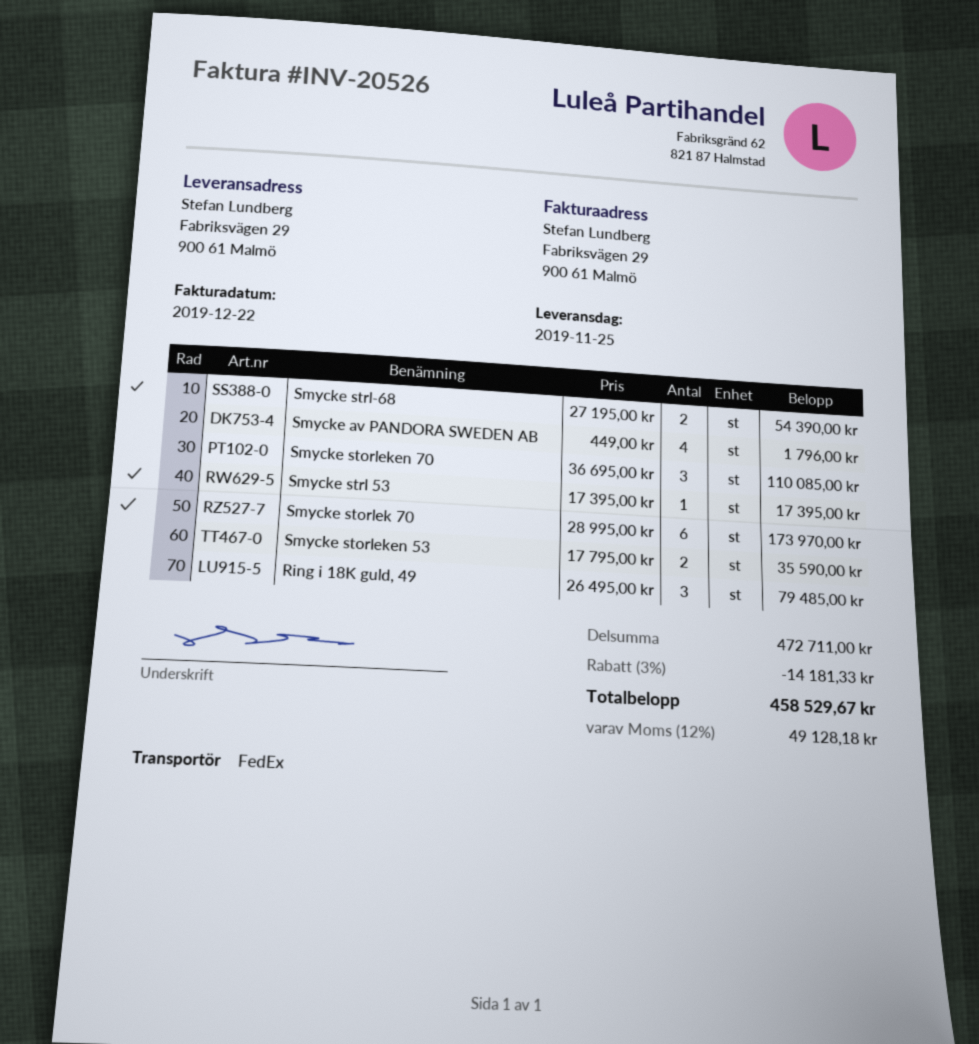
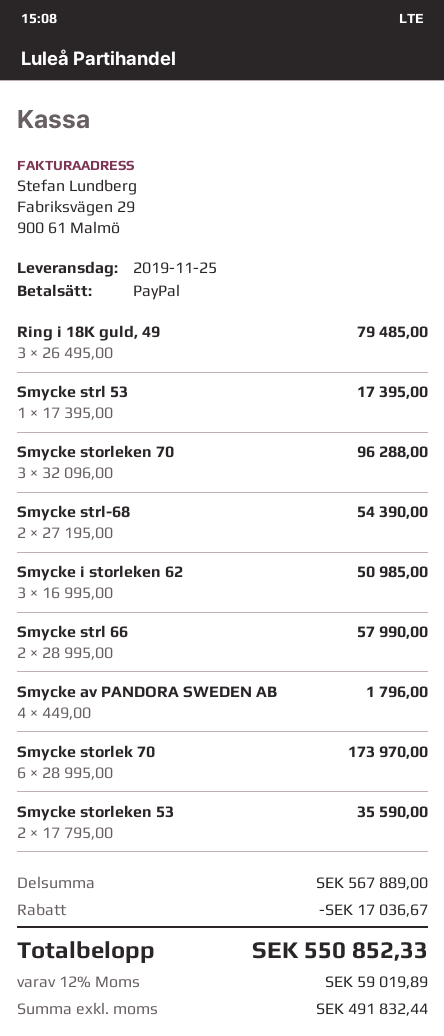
Smycke storleken 70: 3 x 36695.00 = 110085.00 -> 3 x 32096.00 = 96288.00
Smycke i storleken 62: none -> 3 x 16995.00 = 50985.00
Smycke strl 66: none -> 2 x 28995.00 = 57990.00
subtotal: 472711.00 -> 567889.00
discount: 14181.33 -> 17036.67
tax: 12% = 49128.18 -> 12% = 59019.89
total: 458529.67 -> 550852.33

